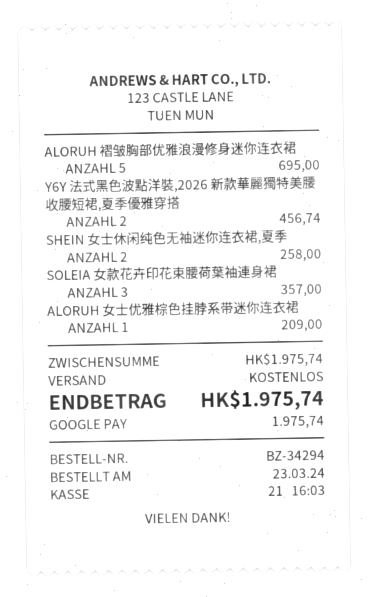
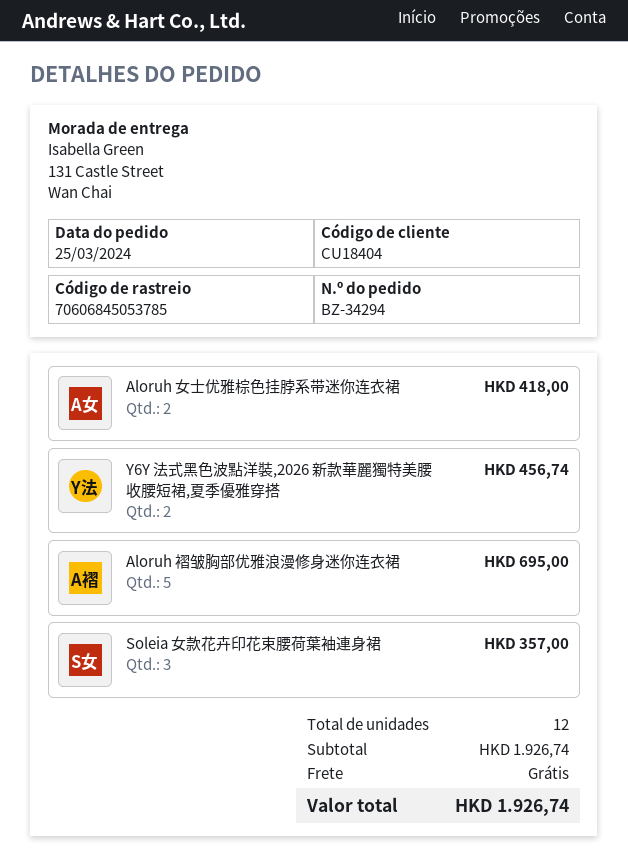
order date: 2024-03-23 -> 2024-03-25
SHEIN 女士休闲纯色无袖迷你连衣裙,夏季: 2 for 258.00 -> none
ALORUH 女士优雅棕色挂脖系带迷你连衣裙: 1 for 209.00 -> 2 for 418.00
subtotal: 1975.74 -> 1926.74
total: 1975.74 -> 1926.74

